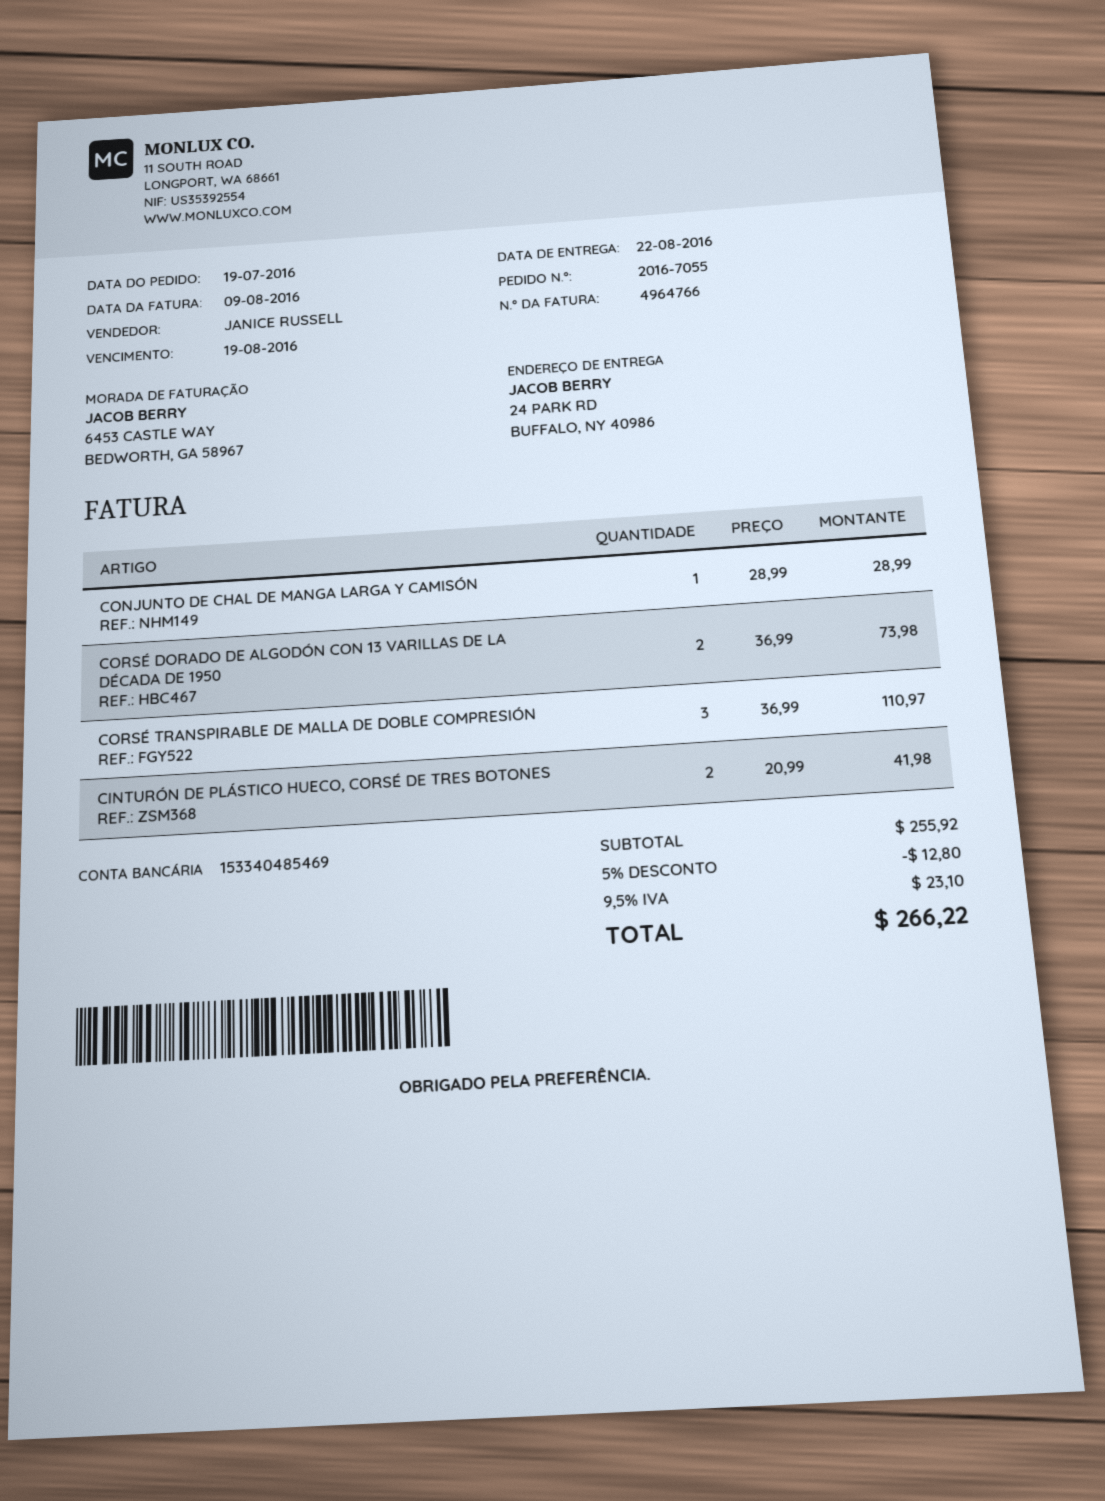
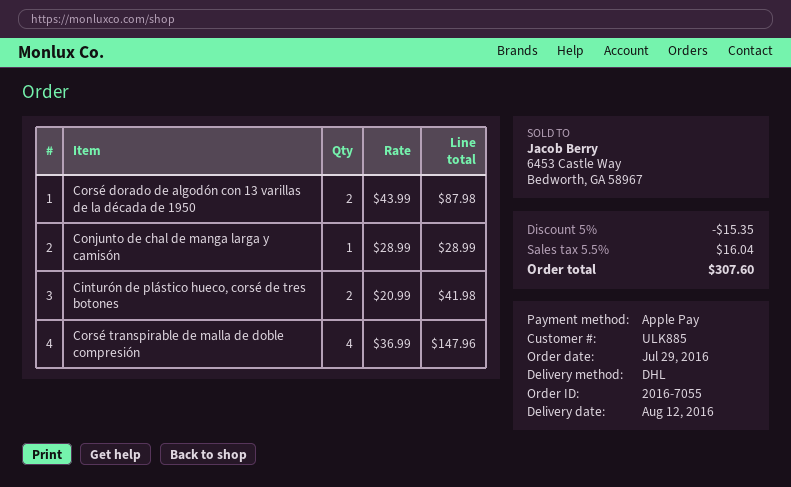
order date: 2016-07-19 -> 2016-07-29
delivery date: 2016-08-22 -> 2016-08-12
CORSÉ DORADO DE ALGODÓN CON 13 VARILLAS DE LA DÉCADA DE 1950: 2 x 36.99 = 73.98 -> 2 x 43.99 = 87.98
CORSÉ TRANSPIRABLE DE MALLA DE DOBLE COMPRESIÓN: 3 x 36.99 = 110.97 -> 4 x 36.99 = 147.96
discount: 5% = 12.80 -> 5% = 15.35
tax: 9.5% = 23.10 -> 5.5% = 16.04
total: 266.22 -> 307.60

